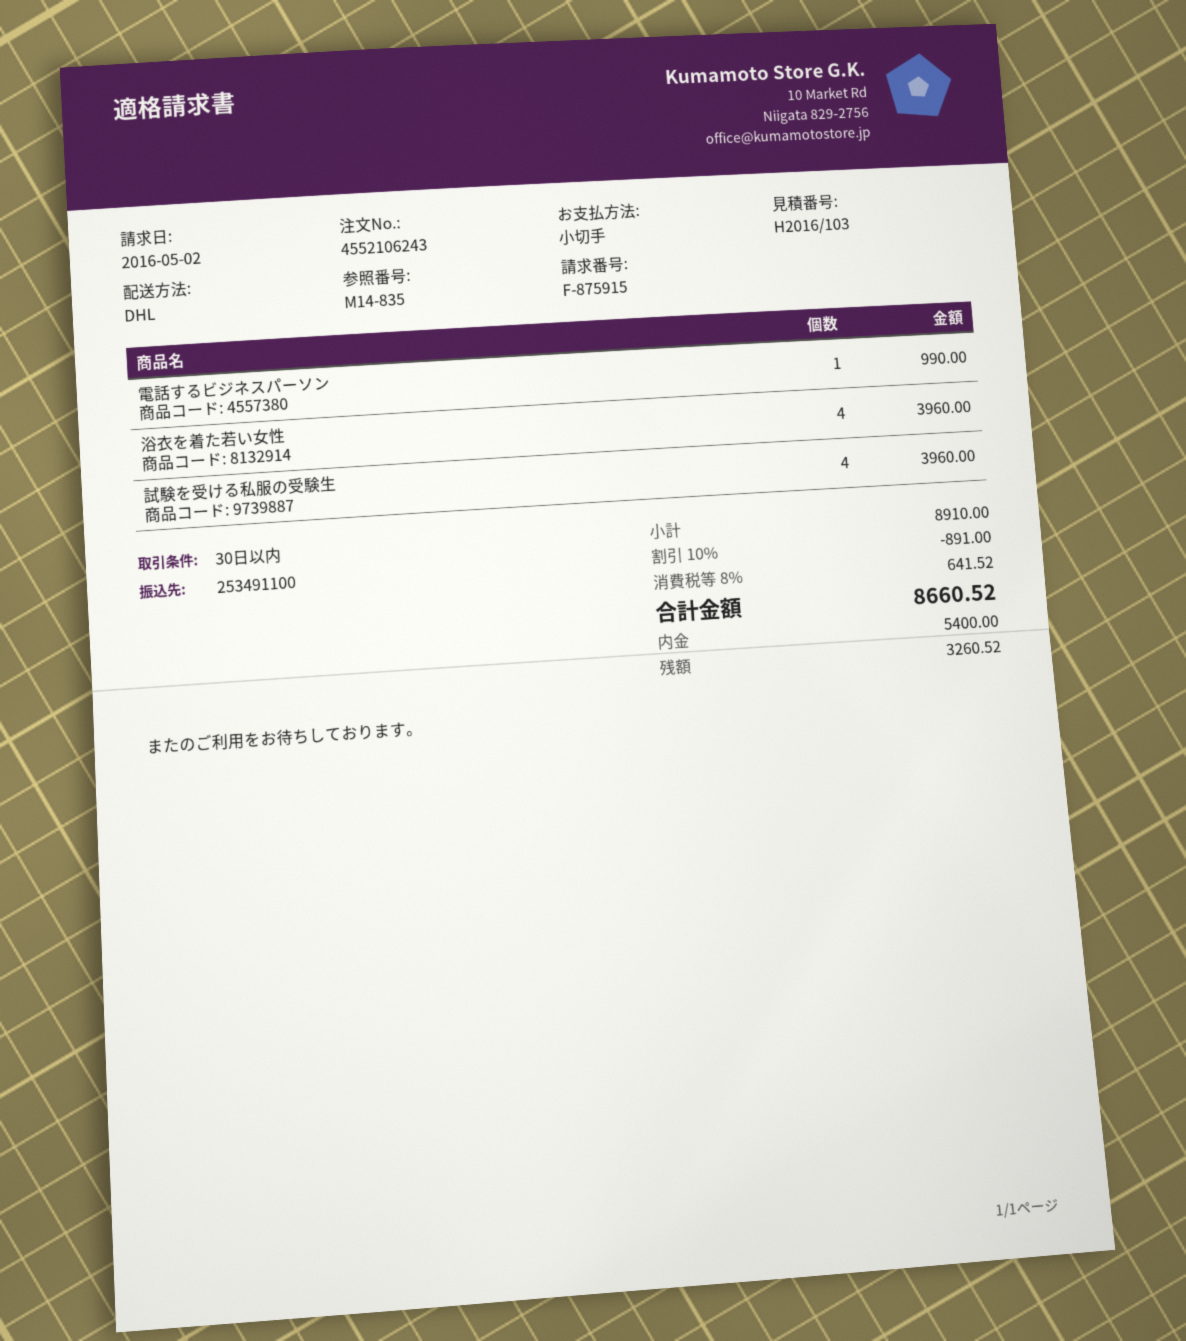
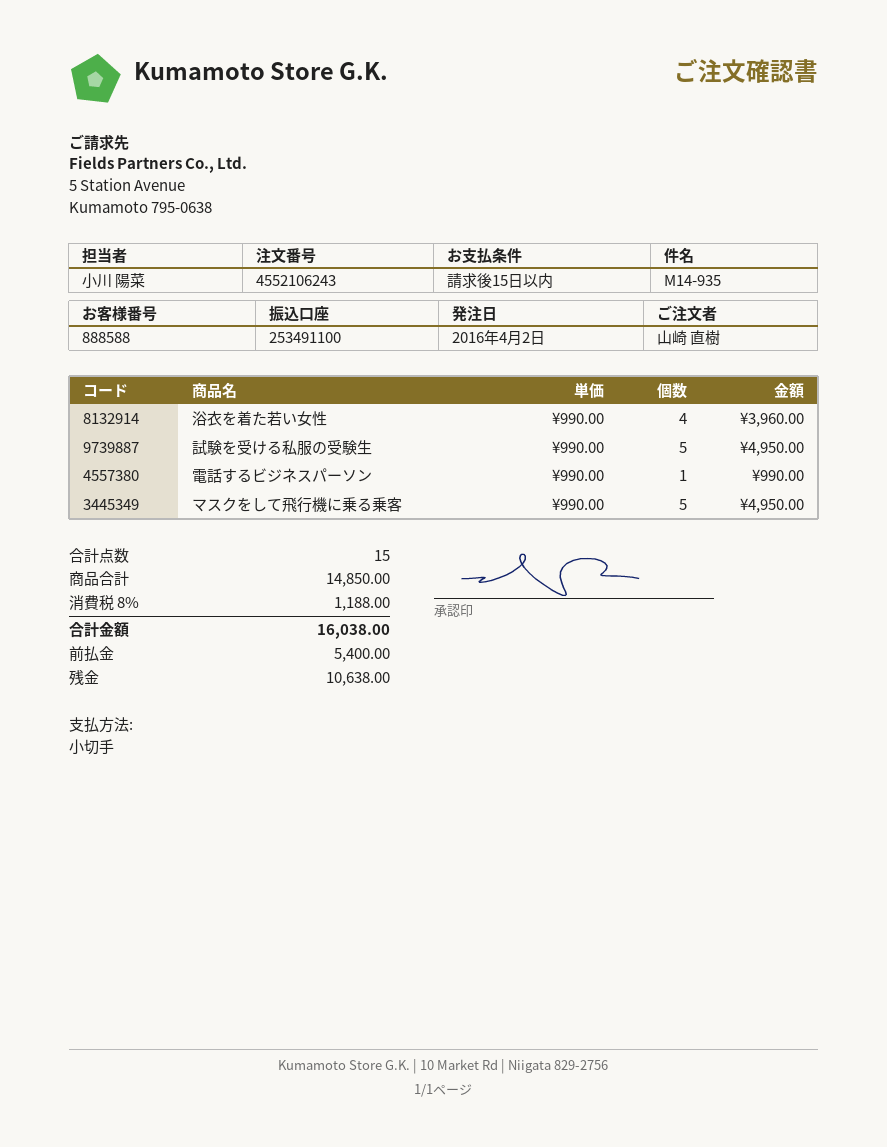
payment terms: 30 days -> 15 days
reference: M14-835 -> M14-935
試験を受ける私服の受験生: 4 for 3960.00 -> 5 for 4950.00
マスクをして飛行機に乗る乗客: none -> 5 for 4950.00
subtotal: 8910.00 -> 14850.00
discount: 10% = 891.00 -> none
tax: 8% = 641.52 -> 8% = 1188.00
total: 8660.52 -> 16038.00
balance: 3260.52 -> 10638.00

